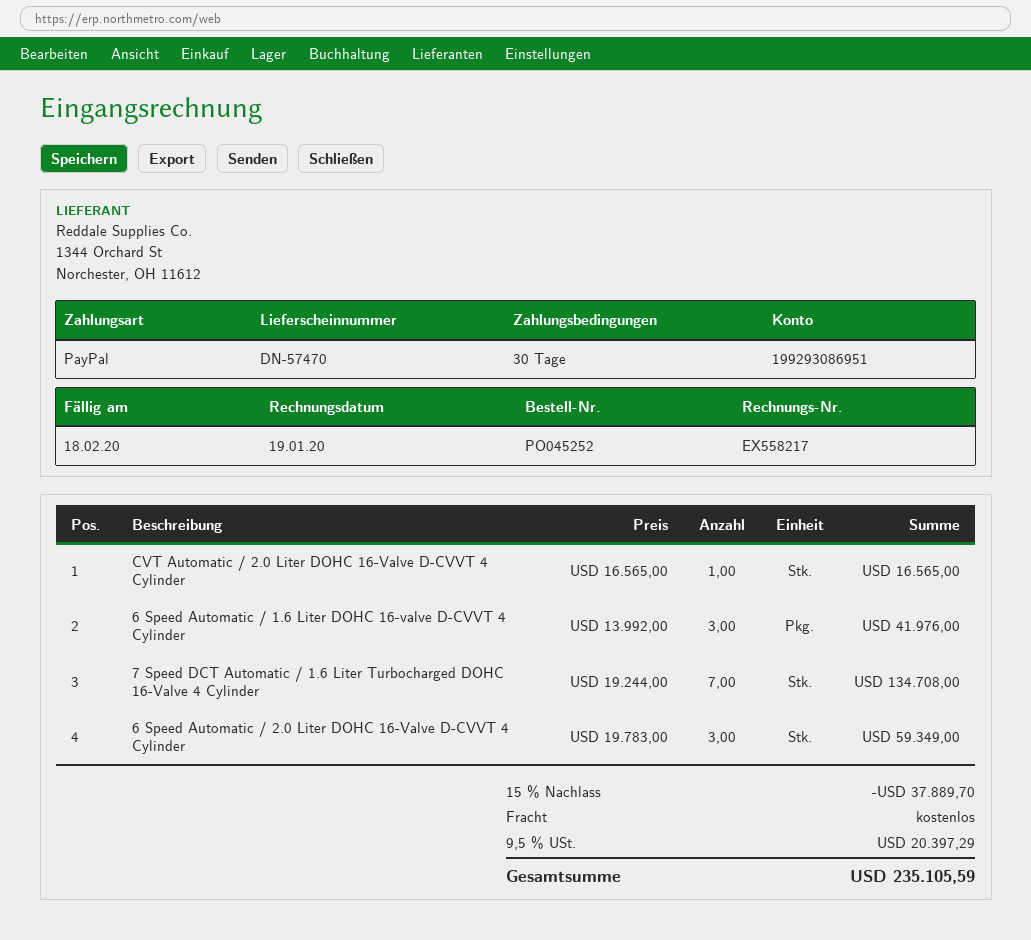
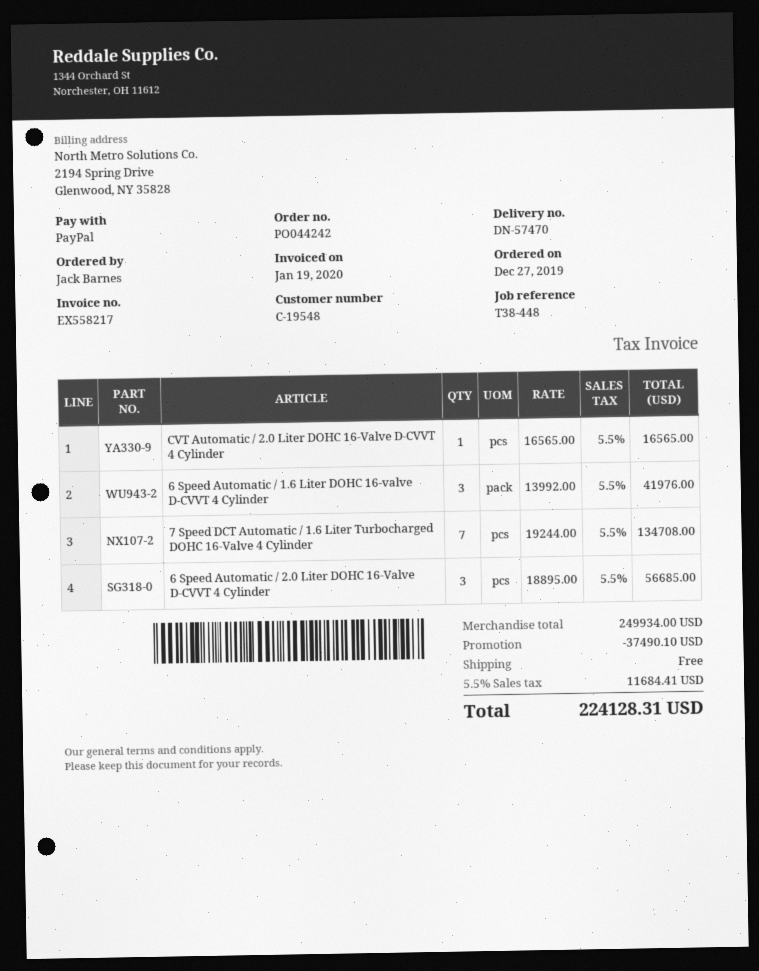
order number: PO045252 -> PO044242
6 Speed Automatic / 2.0 Liter DOHC 16-Valve D-CVVT 4 Cylinder: 3 x 19783.00 = 59349.00 -> 3 x 18895.00 = 56685.00
discount: 37889.70 -> 37490.10
tax: 9.5% = 20397.29 -> 5.5% = 11684.41
total: 235105.59 -> 224128.31

